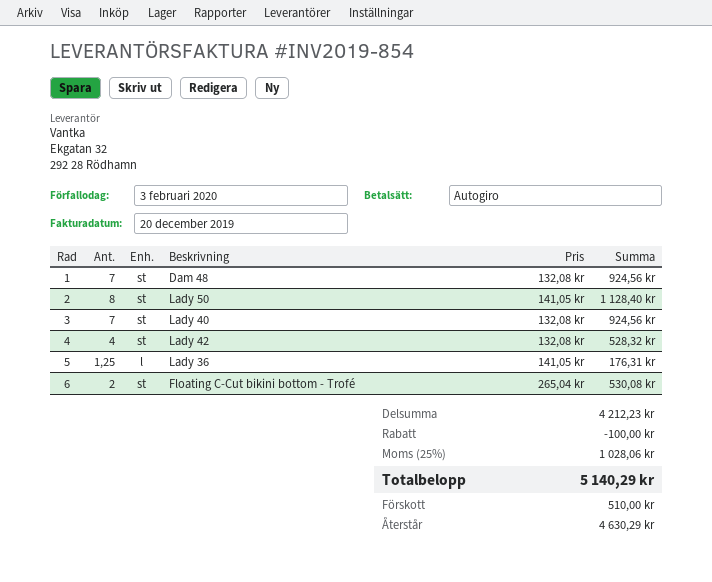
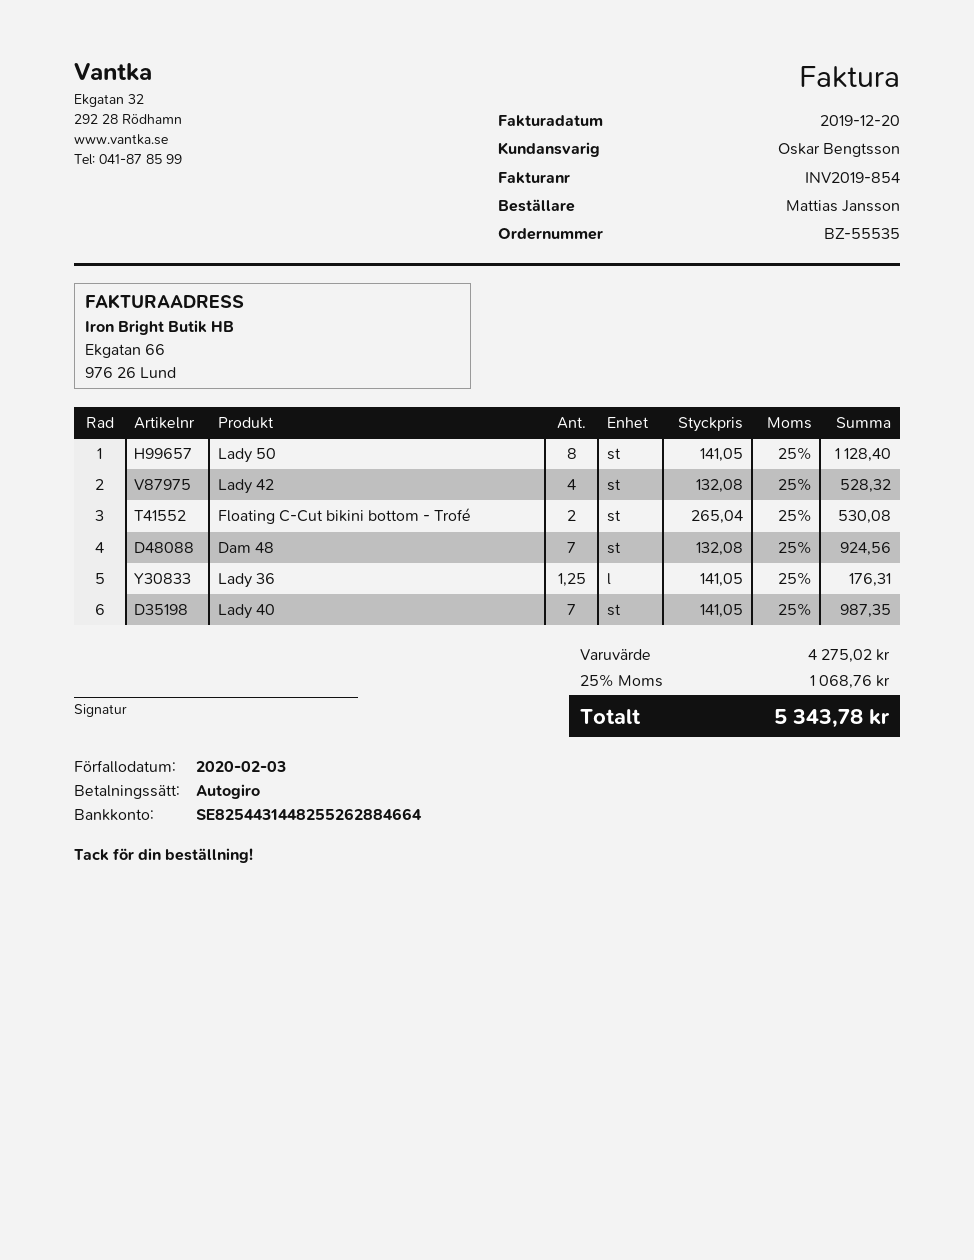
Lady 40: 7 x 132.08 = 924.56 -> 7 x 141.05 = 987.35
subtotal: 4212.23 -> 4275.02
discount: 100.00 -> none
tax: 25% = 1028.06 -> 25% = 1068.76
total: 5140.29 -> 5343.78

